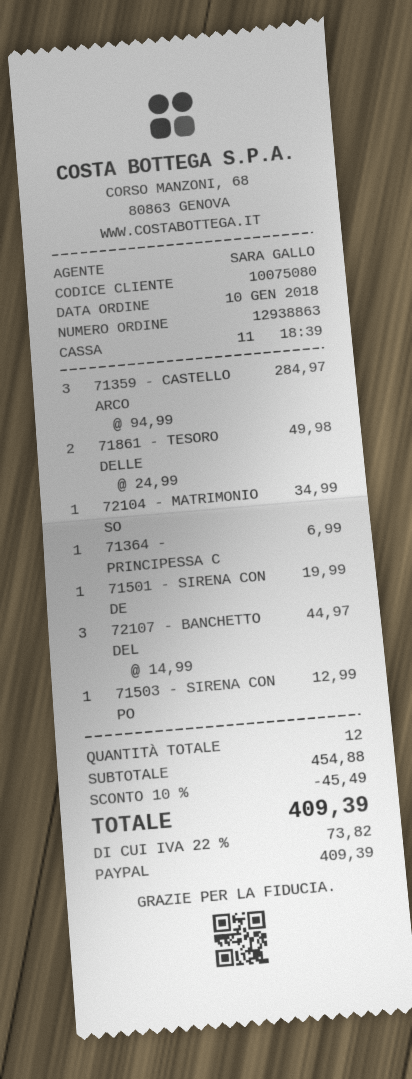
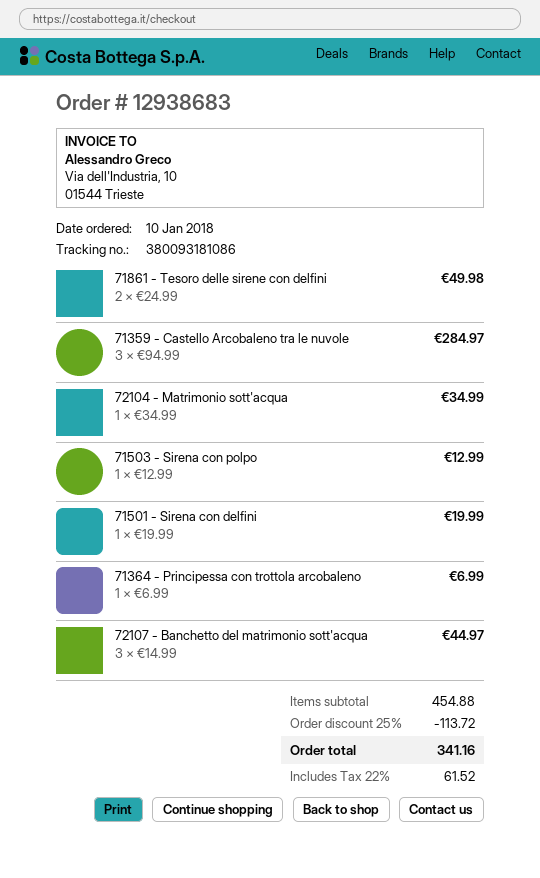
order number: 12938863 -> 12938683
discount: 10% = 45.49 -> 25% = 113.72
tax: 22% = 73.82 -> 22% = 61.52
total: 409.39 -> 341.16

